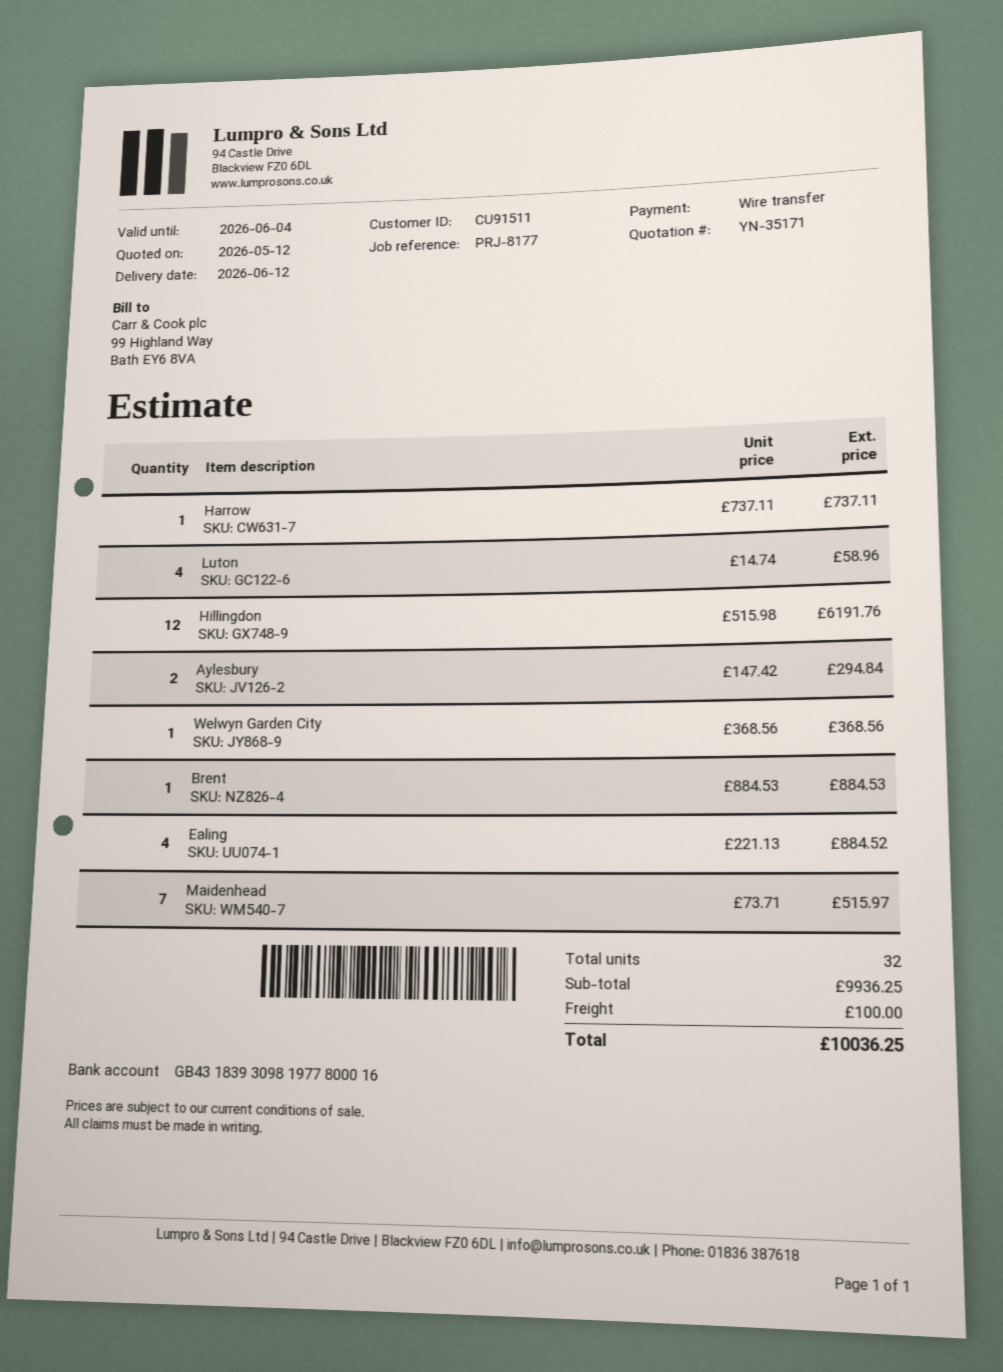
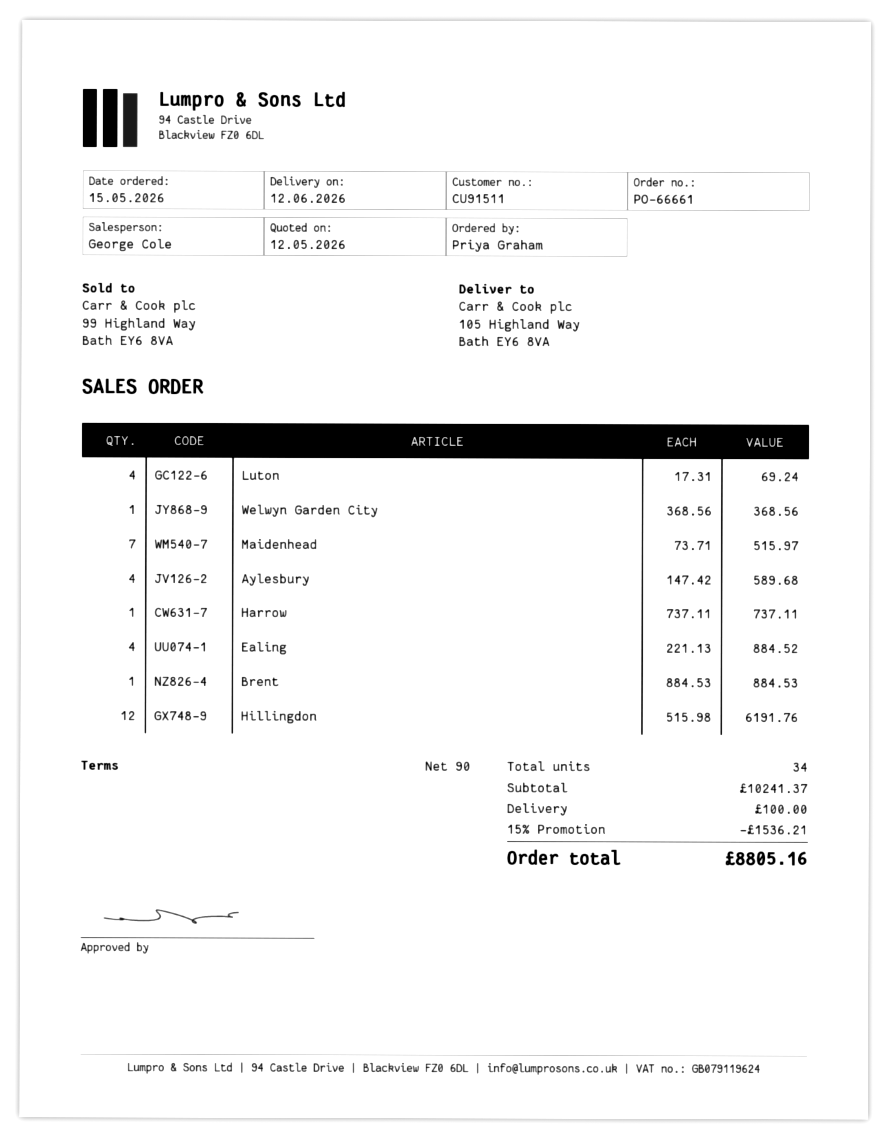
Luton: 4 x 14.74 = 58.96 -> 4 x 17.31 = 69.24
Aylesbury: 2 x 147.42 = 294.84 -> 4 x 147.42 = 589.68
total quantity: 32 -> 34
subtotal: 9936.25 -> 10241.37
discount: none -> 15% = 1536.21
total: 10036.25 -> 8805.16

